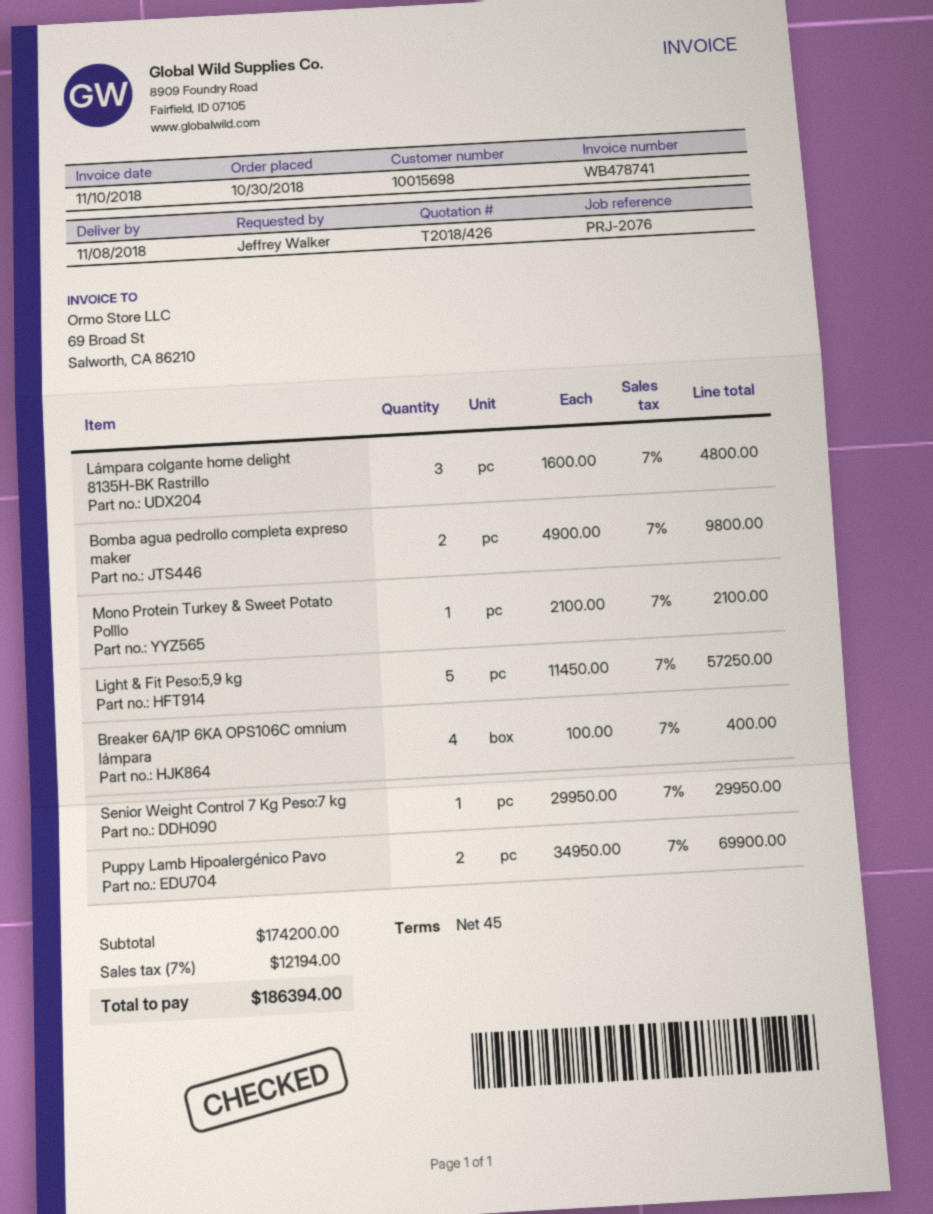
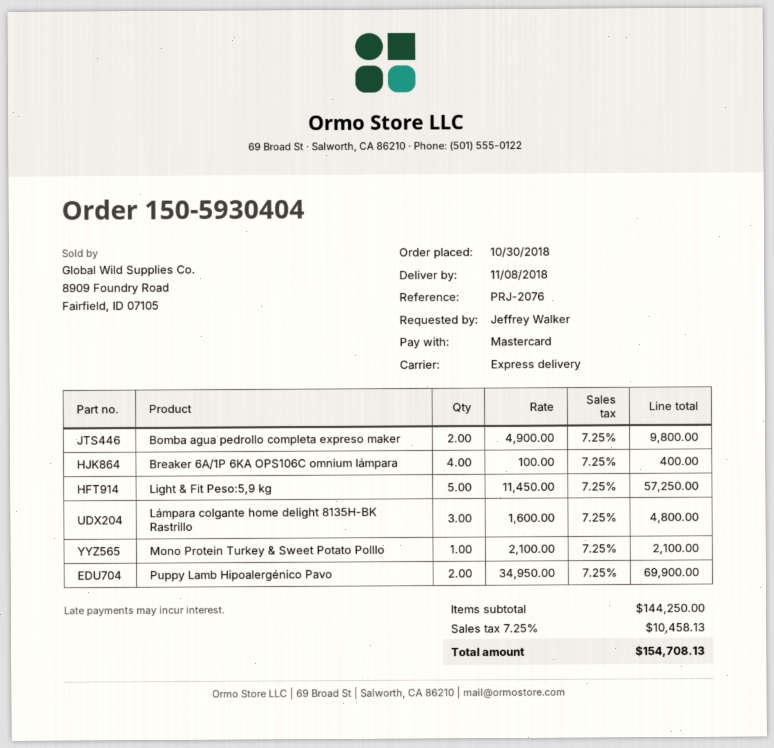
Senior Weight Control 7 Kg Peso:7 kg: 1 x 29950.00 = 29950.00 -> none
subtotal: 174200.00 -> 144250.00
tax: 7% = 12194.00 -> 7.25% = 10458.13
total: 186394.00 -> 154708.13

